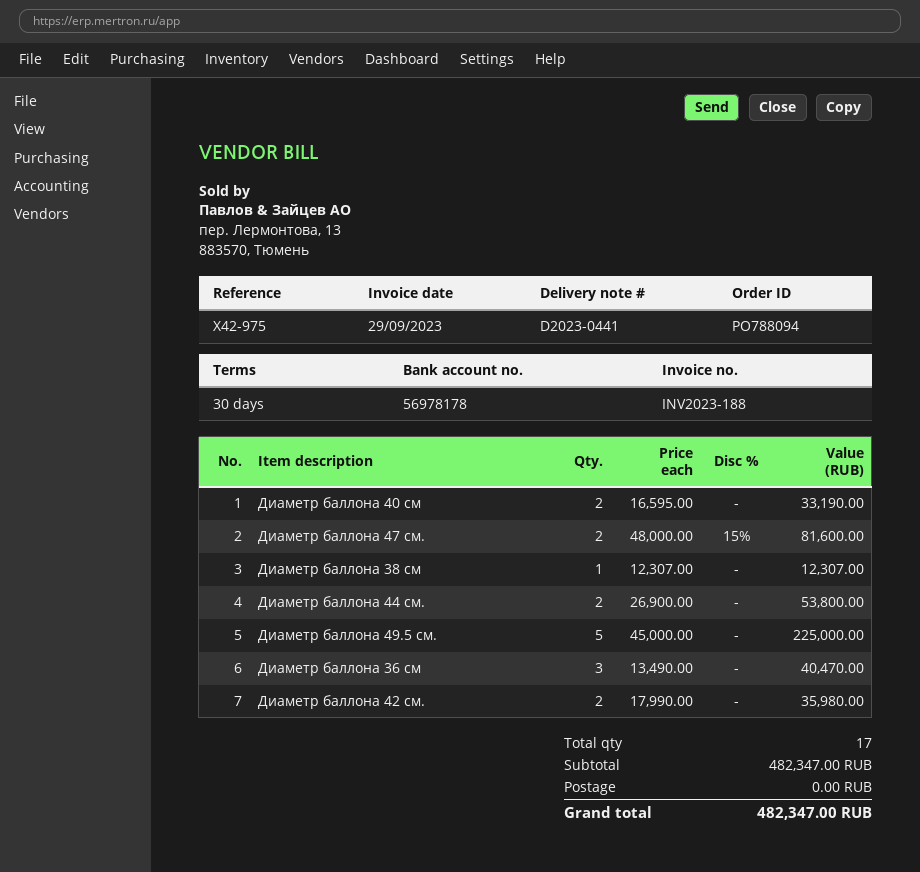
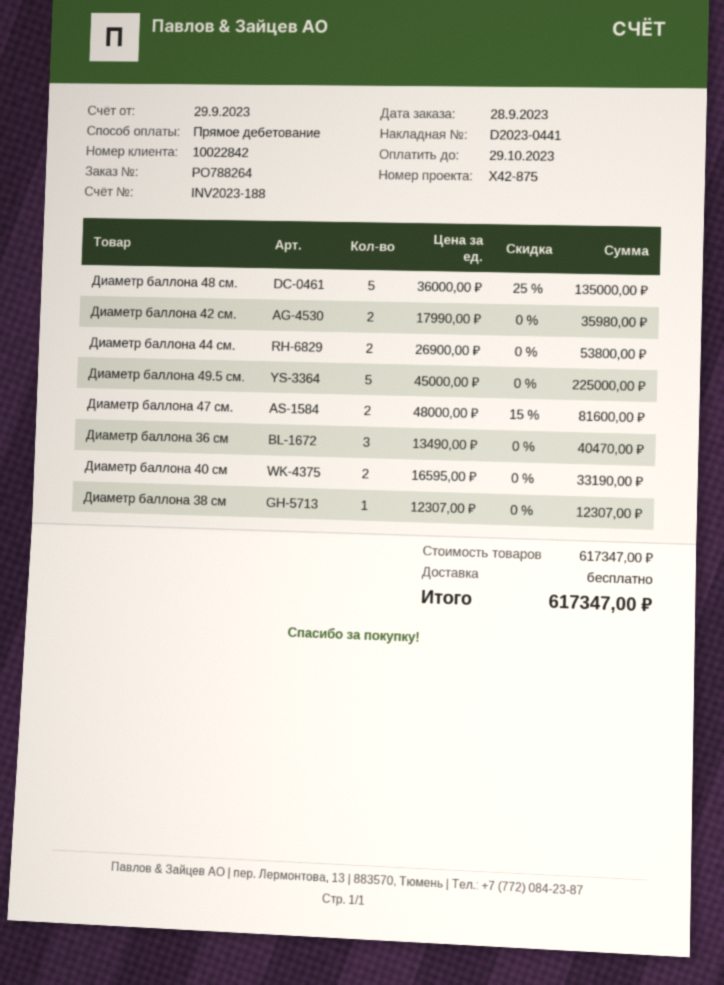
order number: PO788094 -> PO788264
reference: X42-975 -> X42-875
Диаметр баллона 48 см.: none -> 5 x 36000.00 - 25% = 135000.00
subtotal: 482347.00 -> 617347.00
total: 482347.00 -> 617347.00

